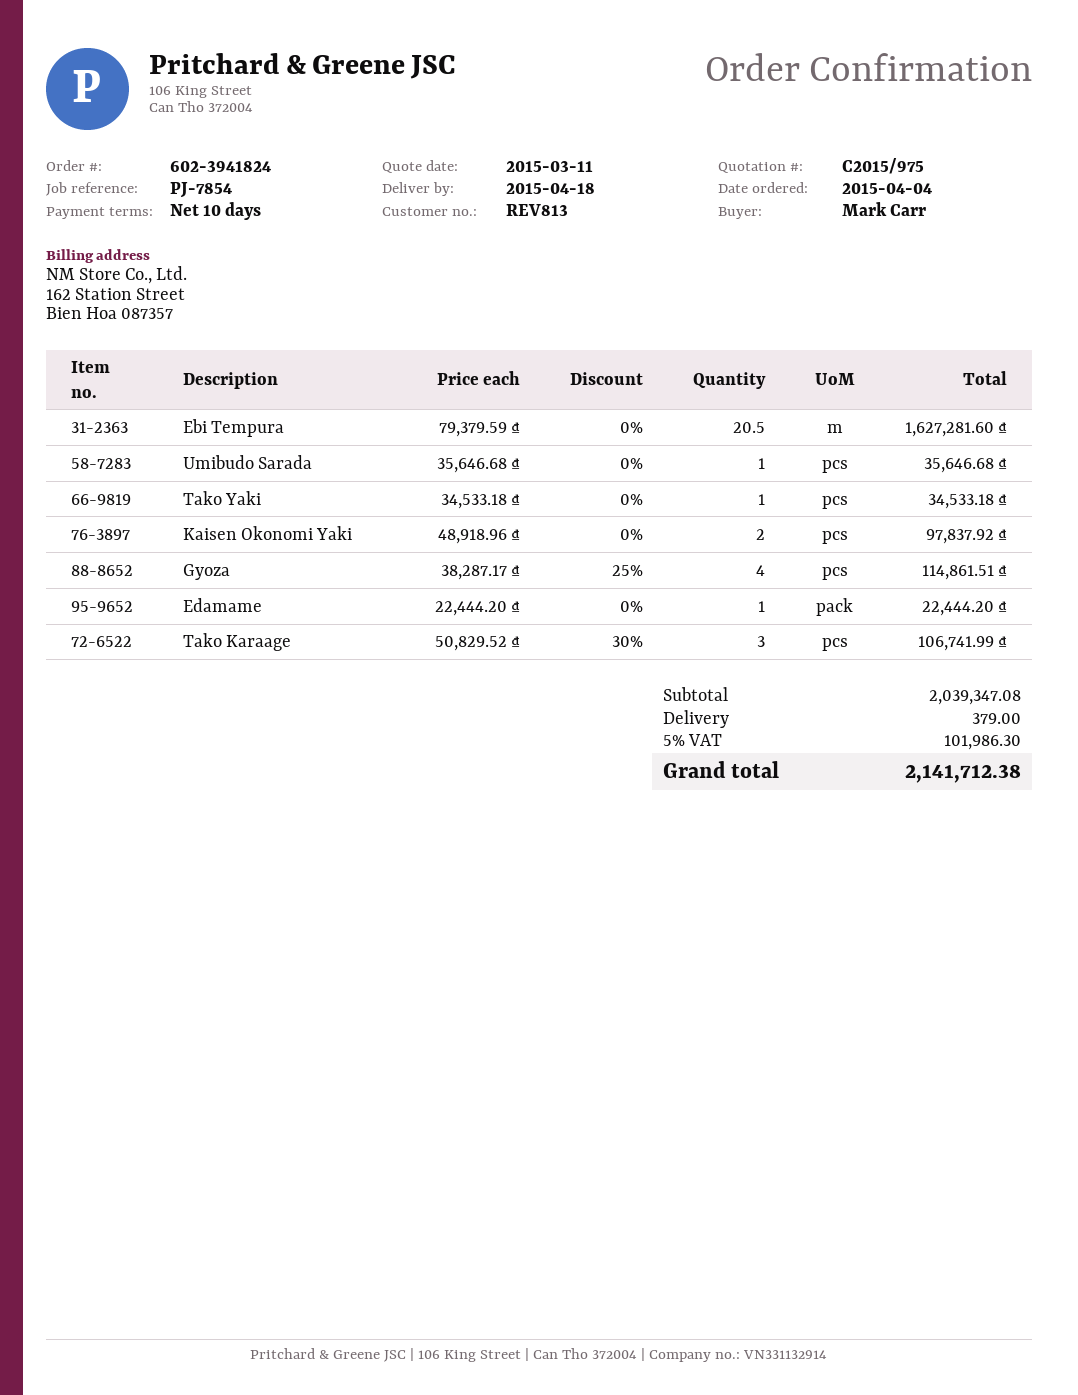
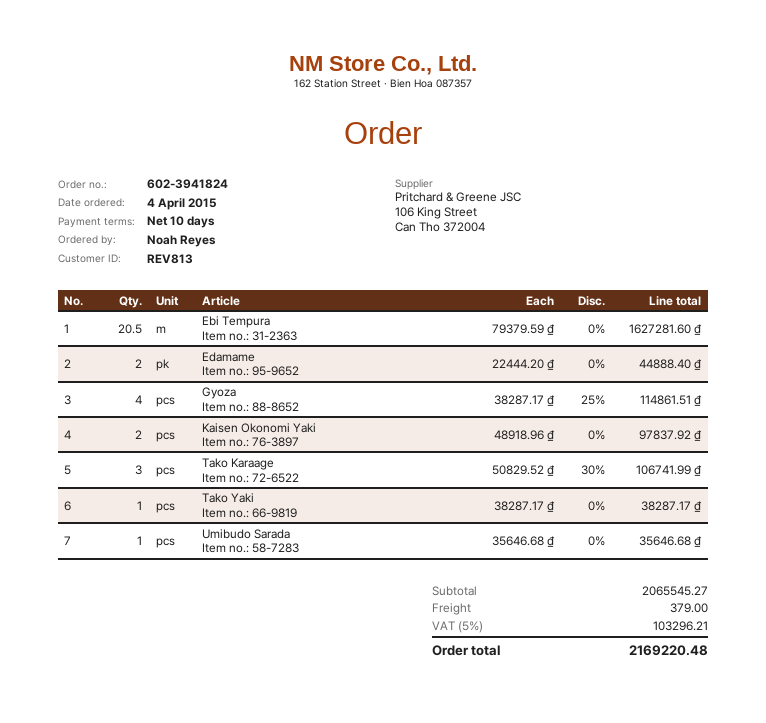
ordered by: Mark Carr -> Noah Reyes
Tako Yaki: 1 x 34533.18 = 34533.18 -> 1 x 38287.17 = 38287.17
Edamame: 1 x 22444.20 = 22444.20 -> 2 x 22444.20 = 44888.40
subtotal: 2039347.08 -> 2065545.27
tax: 5% = 101986.30 -> 5% = 103296.21
total: 2141712.38 -> 2169220.48

